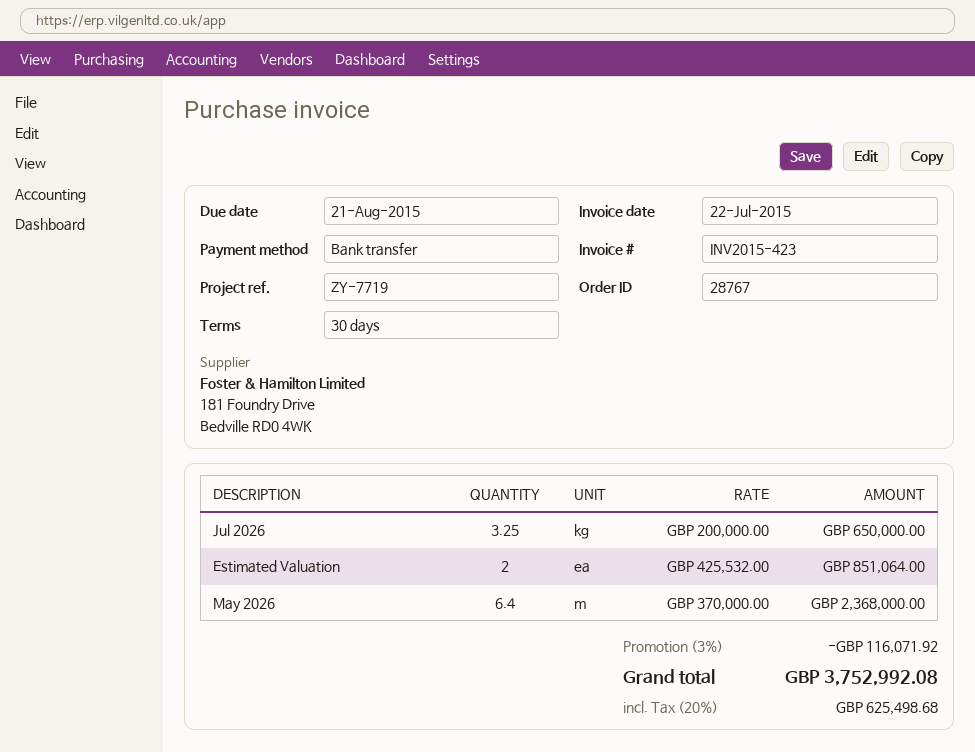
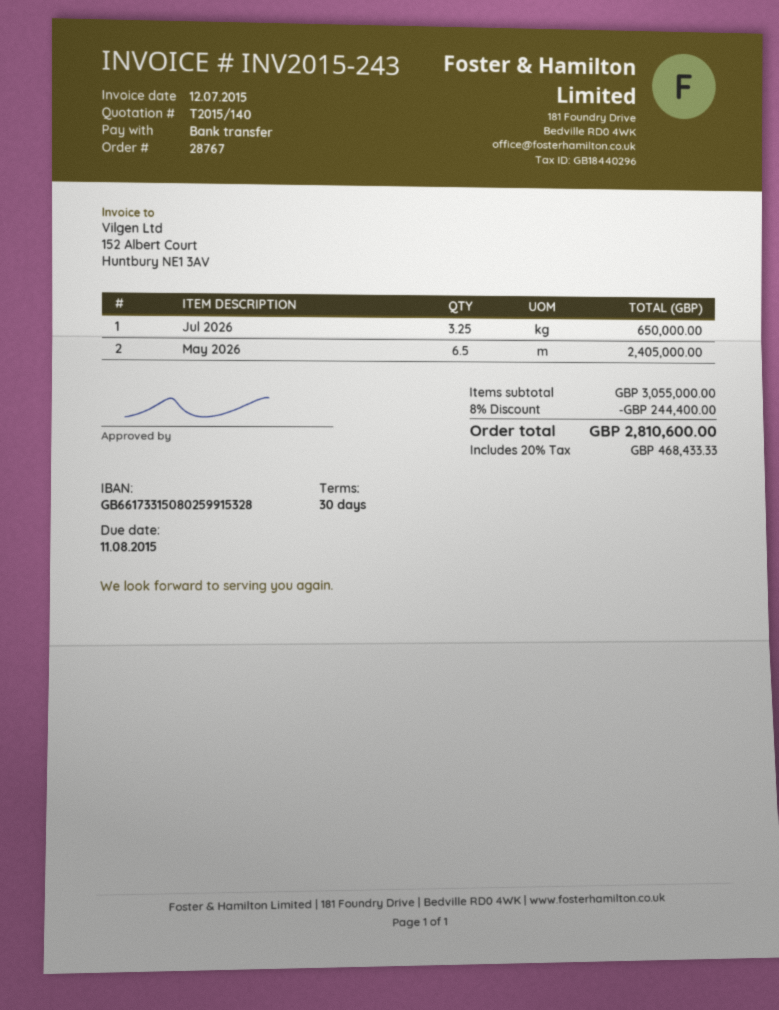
invoice number: INV2015-423 -> INV2015-243
invoice date: 2015-07-22 -> 2015-07-12
due date: 2015-08-21 -> 2015-08-11
Estimated Valuation: 2 for 851064.00 -> none
May 2026: 6.4 for 2368000.00 -> 6.5 for 2405000.00
discount: 3% = 116071.92 -> 8% = 244400.00
tax: 20% = 625498.68 -> 20% = 468433.33
total: 3752992.08 -> 2810600.00

